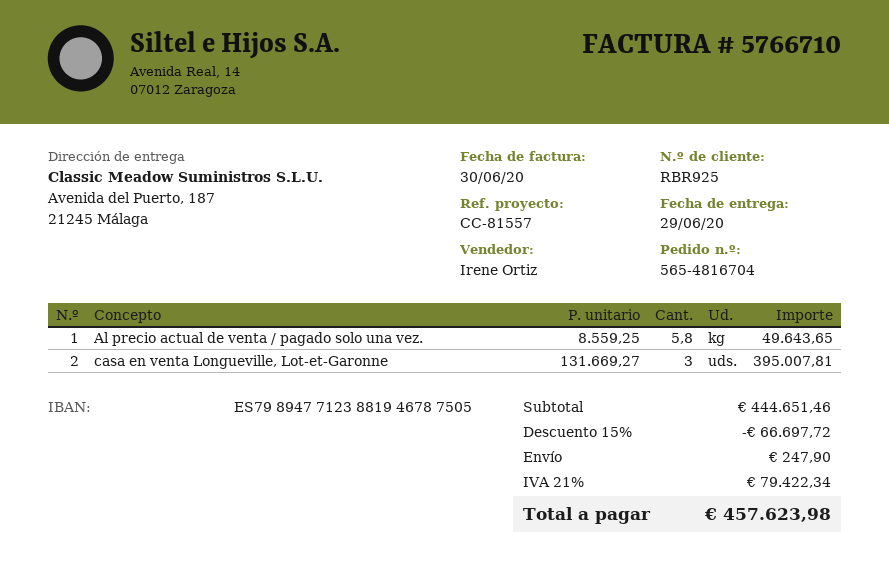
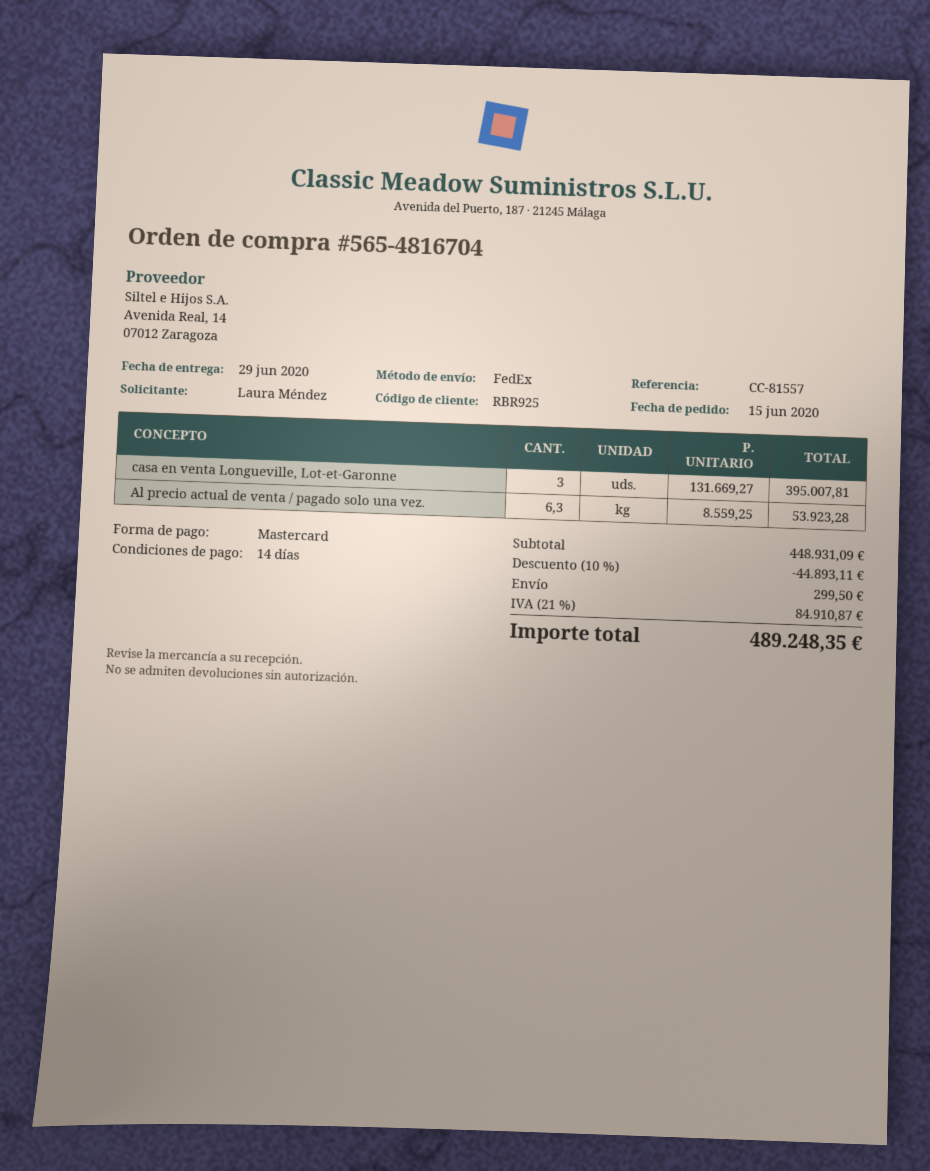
Al precio actual de venta / pagado solo una vez.: 5.8 x 8559.25 = 49643.65 -> 6.3 x 8559.25 = 53923.28
subtotal: 444651.46 -> 448931.09
discount: 15% = 66697.72 -> 10% = 44893.11
shipping: 247.90 -> 299.50
tax: 21% = 79422.34 -> 21% = 84910.87
total: 457623.98 -> 489248.35

